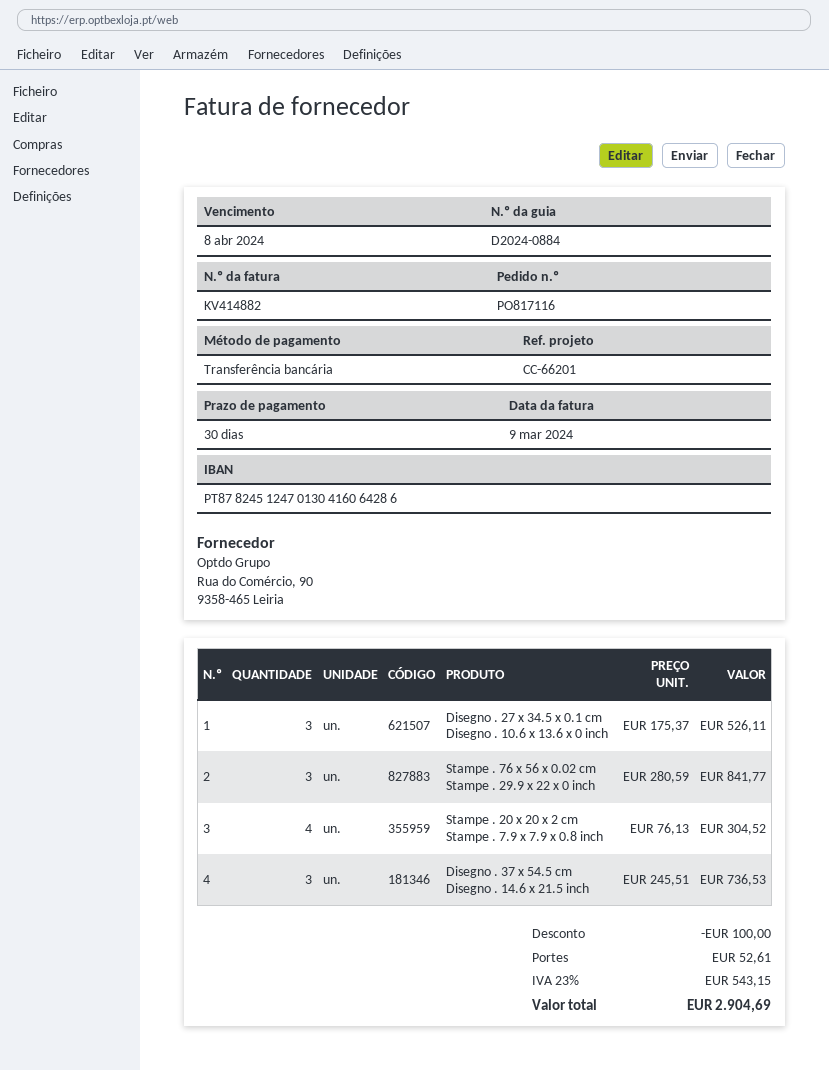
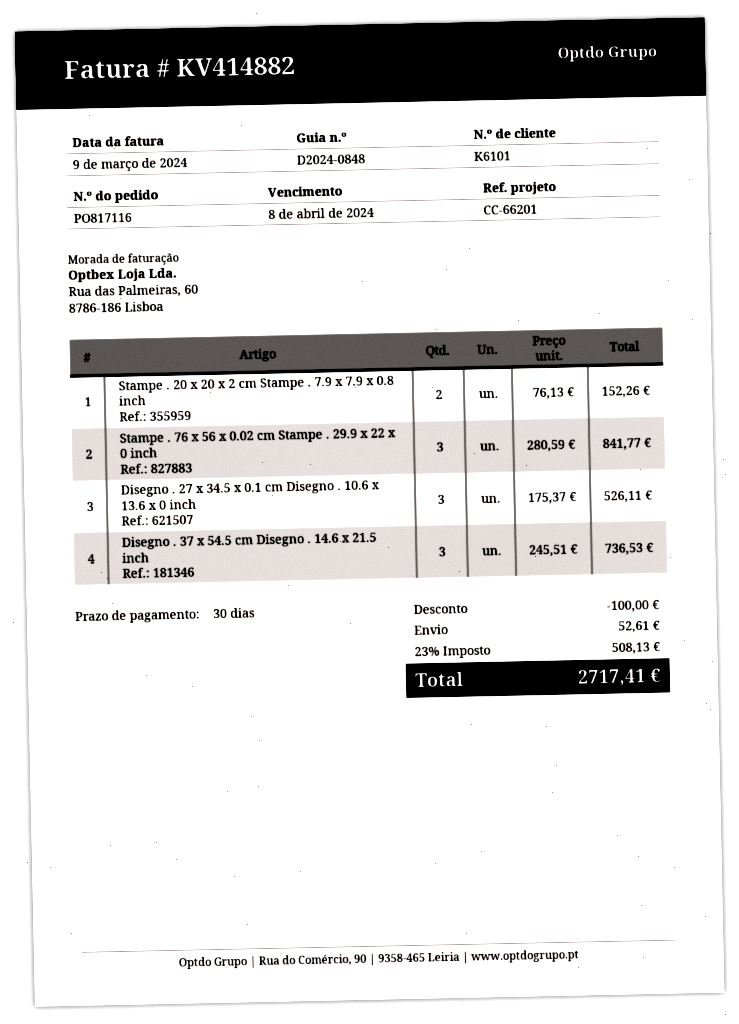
delivery note number: D2024-0884 -> D2024-0848
Stampe . 20 x 20 x 2 cm Stampe . 7.9 x 7.9 x 0.8 inch: 4 x 76.13 = 304.52 -> 2 x 76.13 = 152.26
tax: 23% = 543.15 -> 23% = 508.13
total: 2904.69 -> 2717.41

